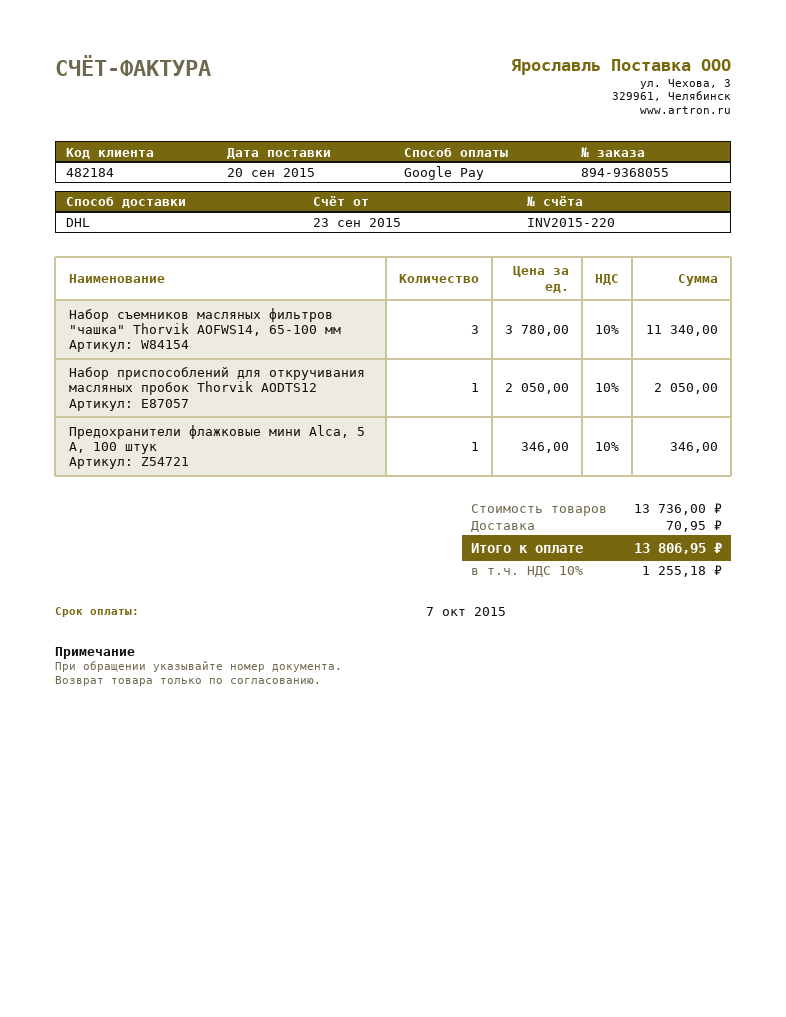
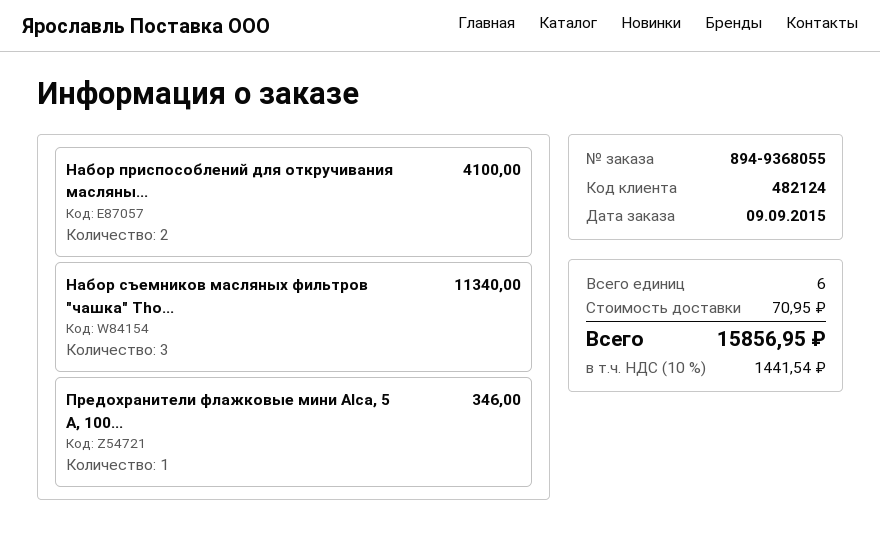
customer number: 482184 -> 482124
Набор приспособлений для откручивания масляных пробок Thorvik AODTS12: 1 for 2050.00 -> 2 for 4100.00
tax: 10% = 1255.18 -> 10% = 1441.54
total: 13806.95 -> 15856.95

